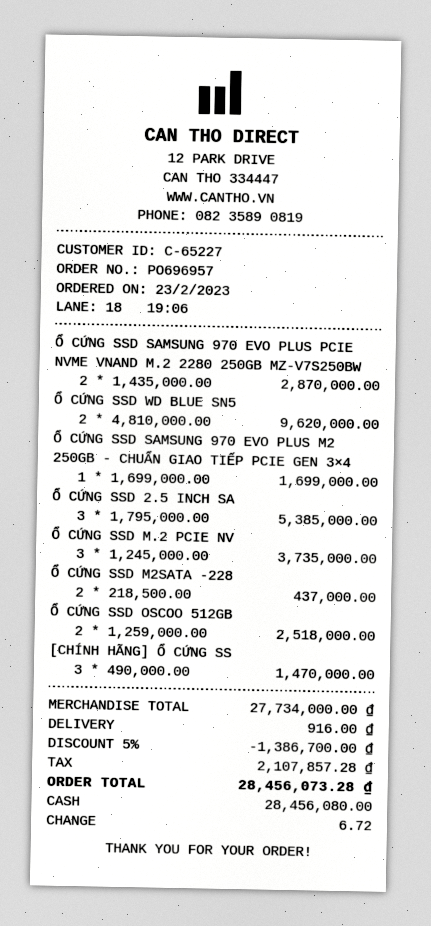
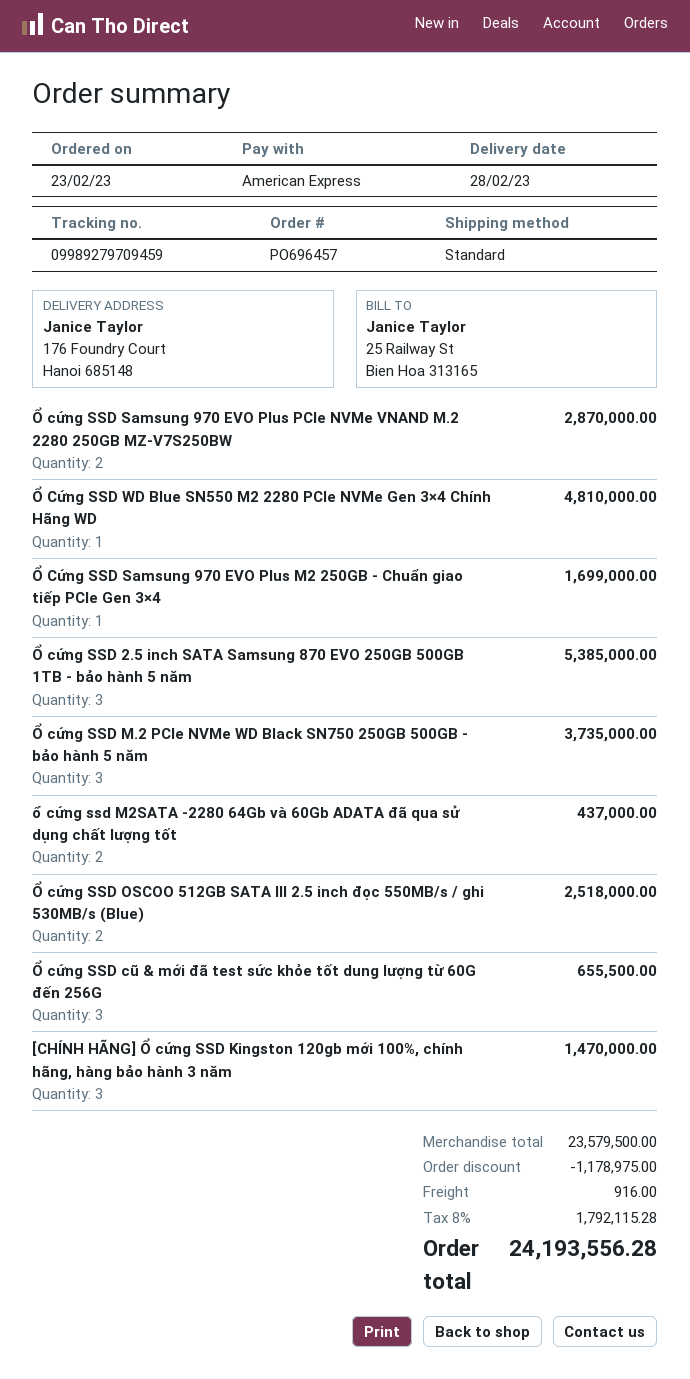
order number: PO696957 -> PO696457
payment method: cash -> American Express
Ổ CỨNG SSD WD BLUE SN5: 2 for 9620000.00 -> 1 for 4810000.00
Ổ cứng SSD cũ & mới đã test sức khỏe tốt dung lượng từ 60G đến 256G: none -> 3 for 655500.00
subtotal: 27734000.00 -> 23579500.00
discount: 1386700.00 -> 1178975.00
tax: 2107857.28 -> 1792115.28
total: 28456073.28 -> 24193556.28

